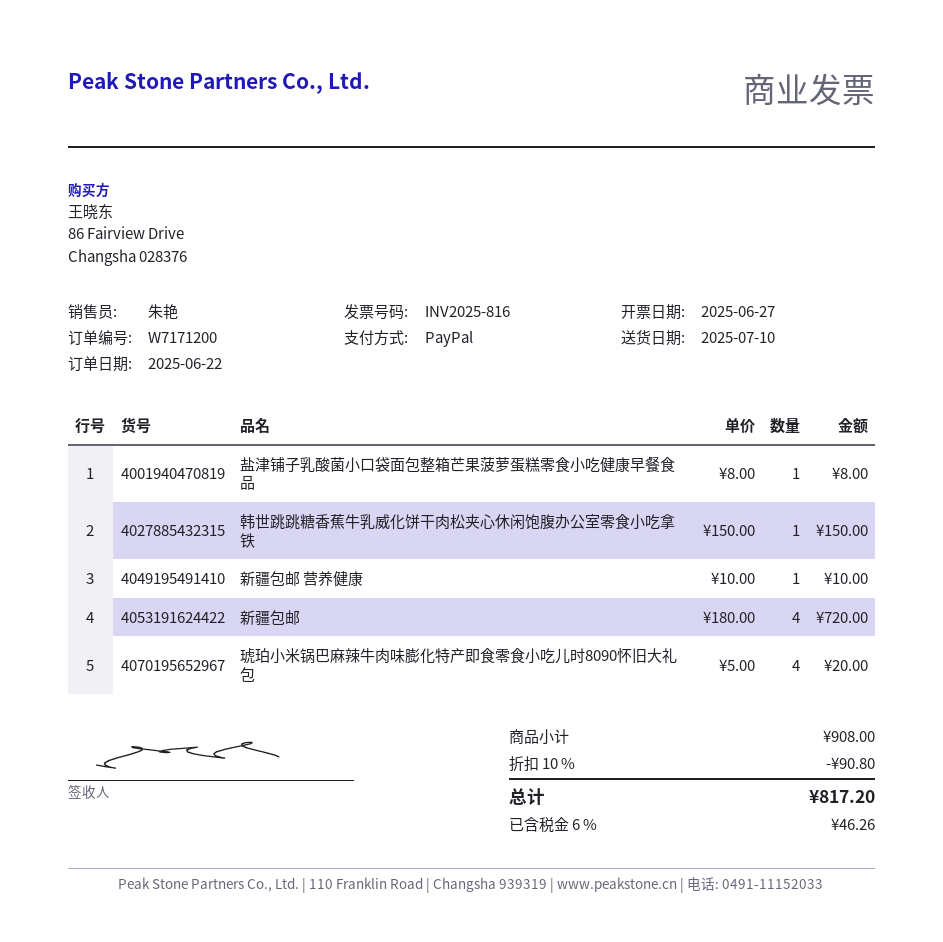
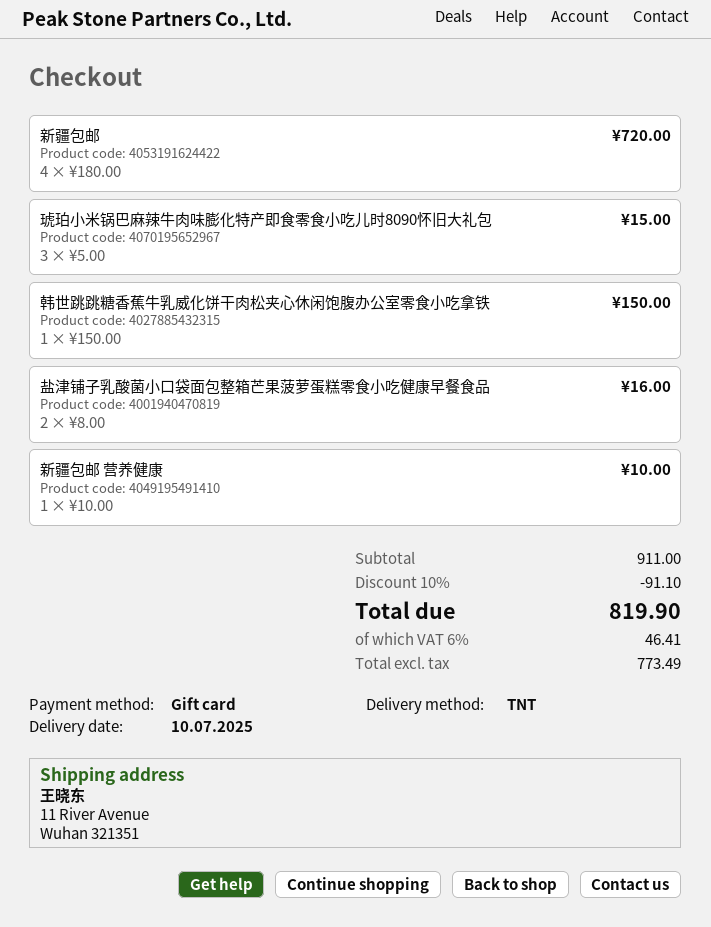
payment method: PayPal -> gift card
盐津铺子乳酸菌小口袋面包整箱芒果菠萝蛋糕零食小吃健康早餐食品: 1 x 8.00 = 8.00 -> 2 x 8.00 = 16.00
琥珀小米锅巴麻辣牛肉味膨化特产即食零食小吃儿时8090怀旧大礼包: 4 x 5.00 = 20.00 -> 3 x 5.00 = 15.00
subtotal: 908.00 -> 911.00
discount: 10% = 90.80 -> 10% = 91.10
tax: 6% = 46.26 -> 6% = 46.41
total: 817.20 -> 819.90

